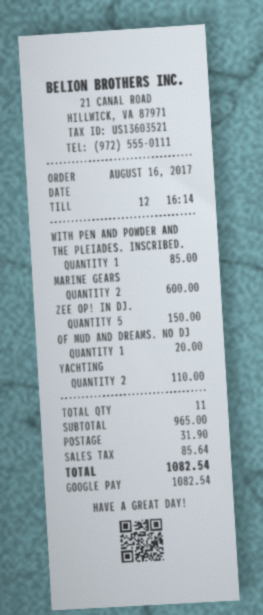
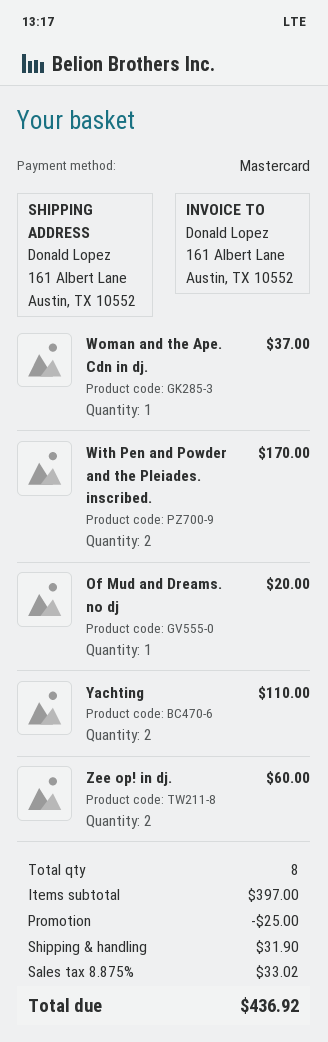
payment method: Google Pay -> Mastercard
WITH PEN AND POWDER AND THE PLEIADES. INSCRIBED.: 1 for 85.00 -> 2 for 170.00
MARINE GEARS: 2 for 600.00 -> none
ZEE OP! IN DJ.: 5 for 150.00 -> 2 for 60.00
Woman and the Ape. Cdn in dj.: none -> 1 for 37.00
total quantity: 11 -> 8
subtotal: 965.00 -> 397.00
discount: none -> 25.00
tax: 85.64 -> 33.02
total: 1082.54 -> 436.92

